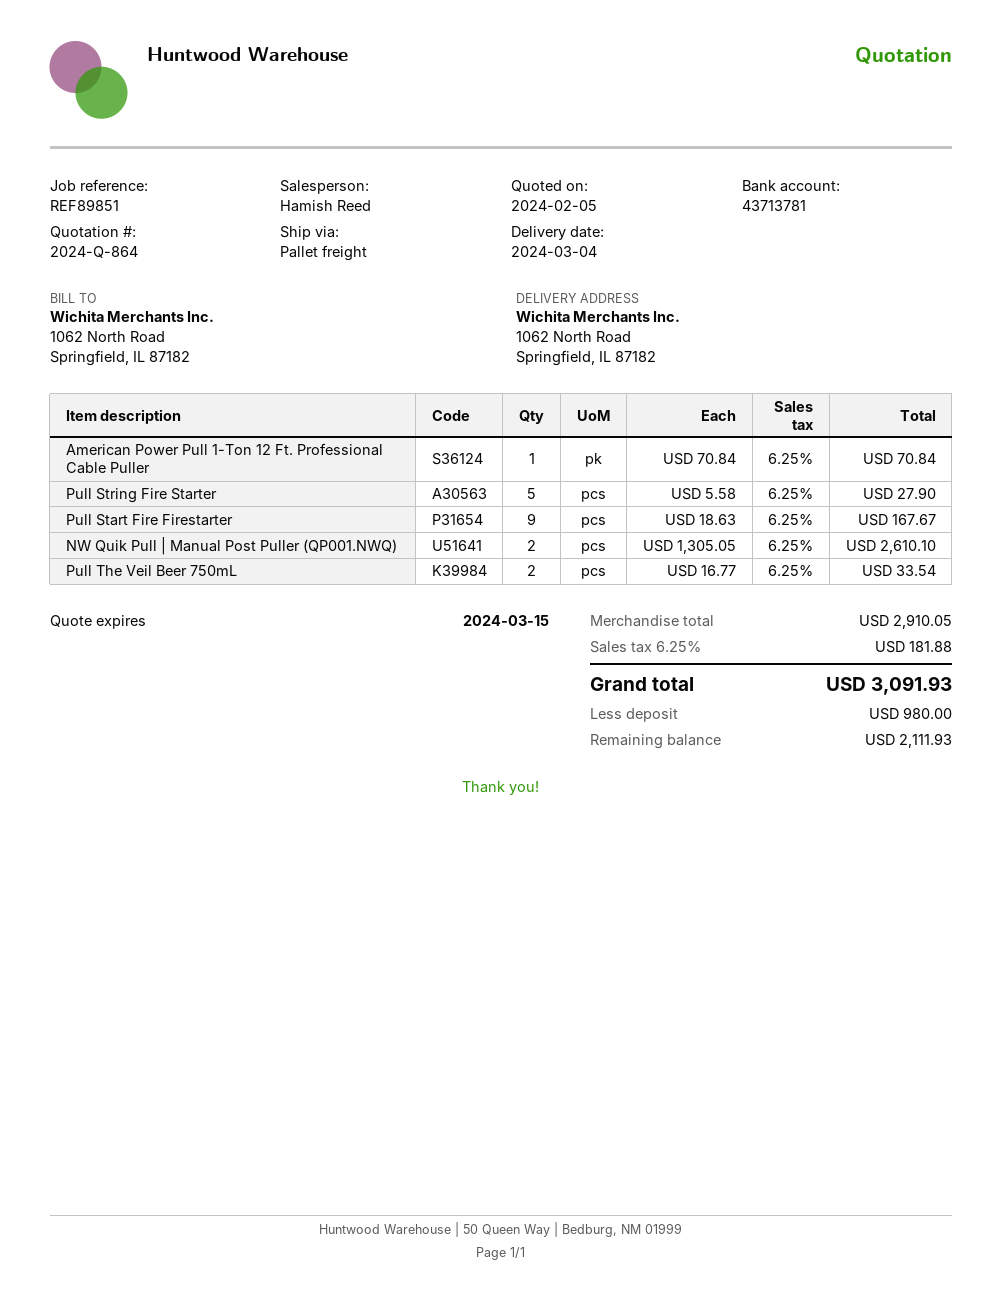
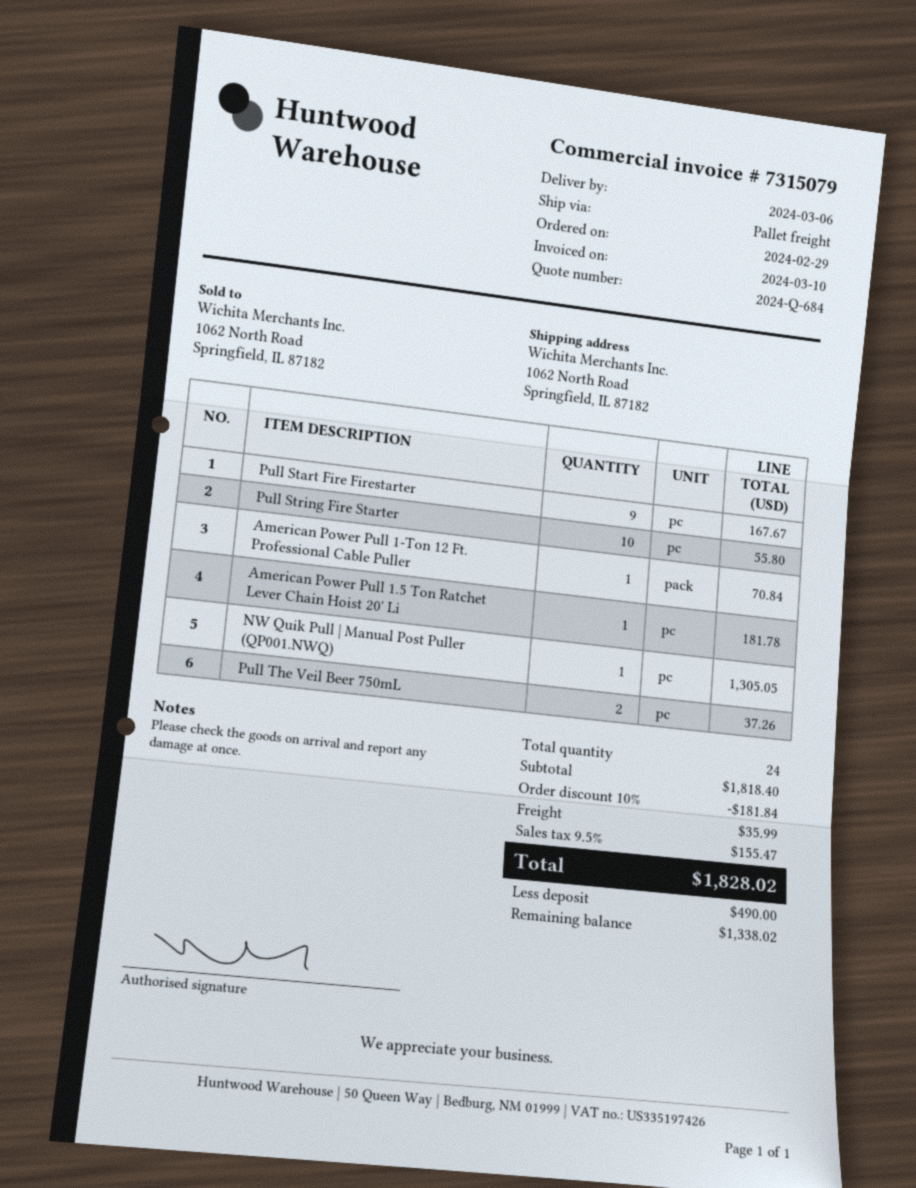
quote number: 2024-Q-864 -> 2024-Q-684
delivery date: 2024-03-04 -> 2024-03-06
Pull String Fire Starter: 5 for 27.90 -> 10 for 55.80
NW Quik Pull | Manual Post Puller (QP001.NWQ): 2 for 2610.10 -> 1 for 1305.05
Pull The Veil Beer 750mL: 2 for 33.54 -> 2 for 37.26
American Power Pull 1.5 Ton Ratchet Lever Chain Hoist 20' Li: none -> 1 for 181.78
subtotal: 2910.05 -> 1818.40
discount: none -> 10% = 181.84
shipping: none -> 35.99
tax: 6.25% = 181.88 -> 9.5% = 155.47
total: 3091.93 -> 1828.02
deposit: 980.00 -> 490.00
balance: 2111.93 -> 1338.02

